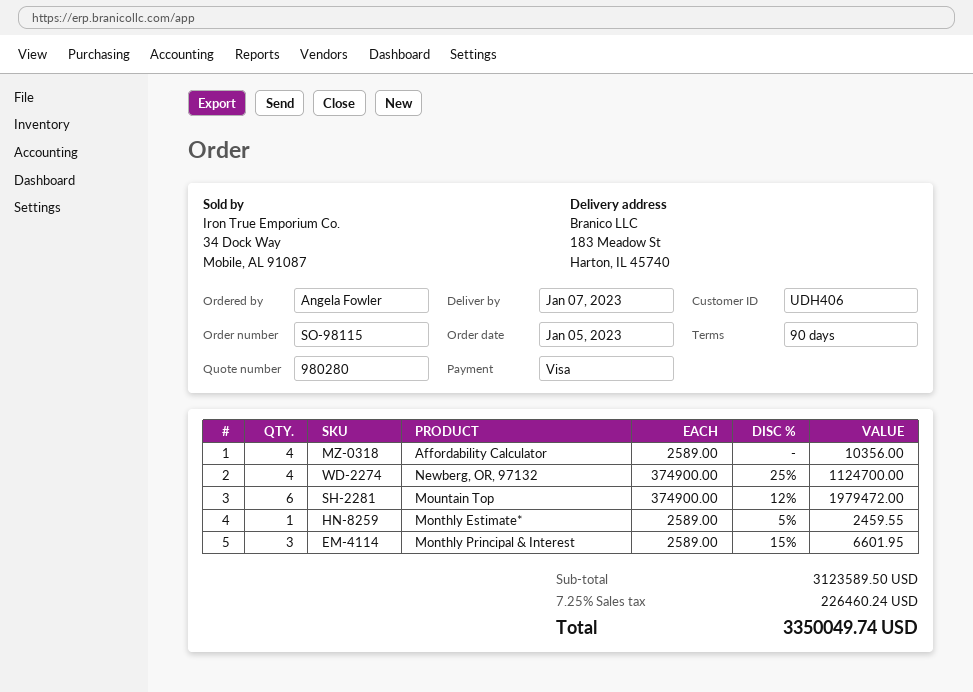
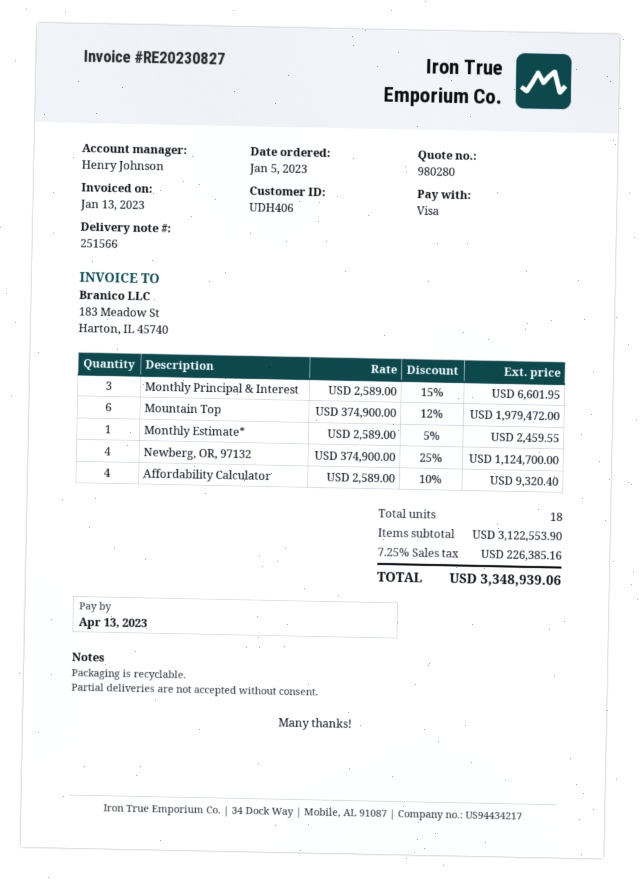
Affordability Calculator: 4 x 2589.00 = 10356.00 -> 4 x 2589.00 - 10% = 9320.40
subtotal: 3123589.50 -> 3122553.90
tax: 7.25% = 226460.24 -> 7.25% = 226385.16
total: 3350049.74 -> 3348939.06

